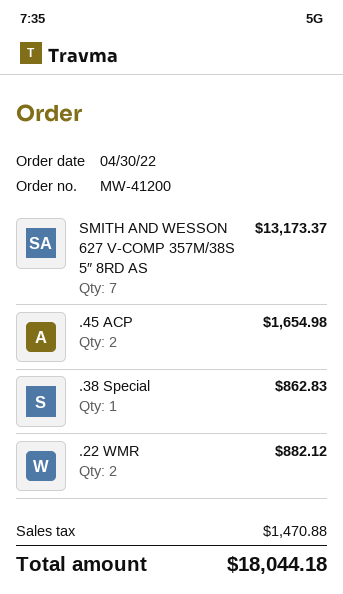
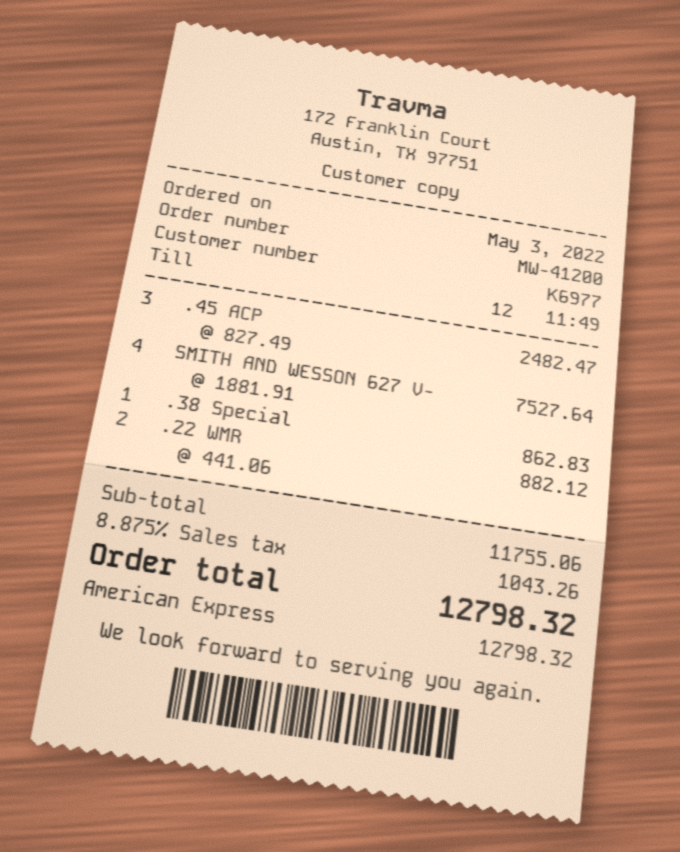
order date: 2022-04-30 -> 2022-05-03
SMITH AND WESSON 627 V-COMP 357M/38S 5″ 8RD AS: 7 for 13173.37 -> 4 for 7527.64
.45 ACP: 2 for 1654.98 -> 3 for 2482.47
tax: 1470.88 -> 1043.26
total: 18044.18 -> 12798.32

